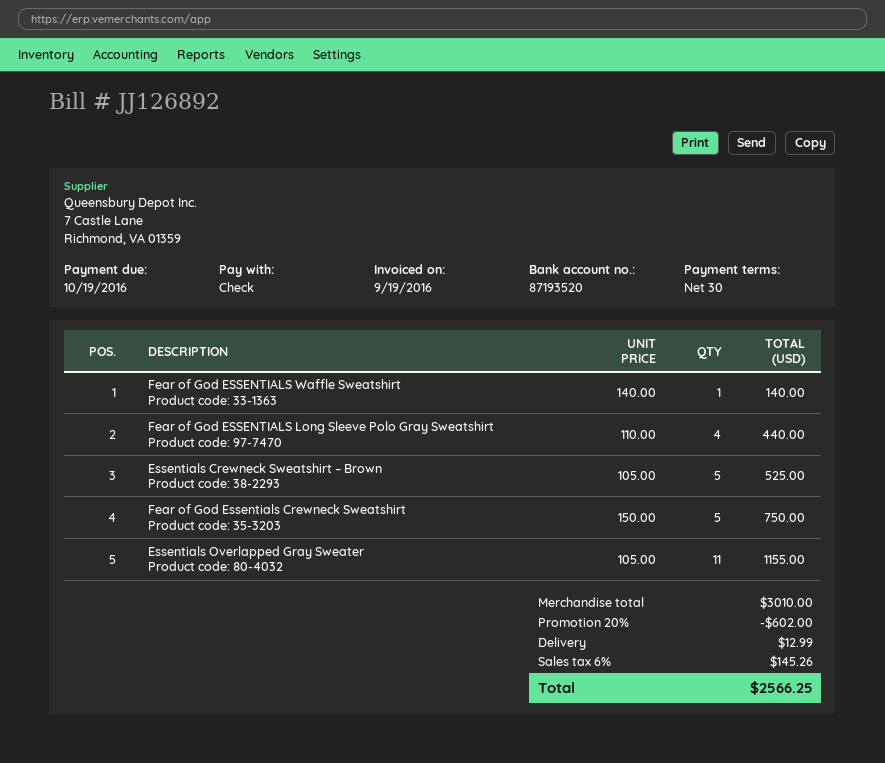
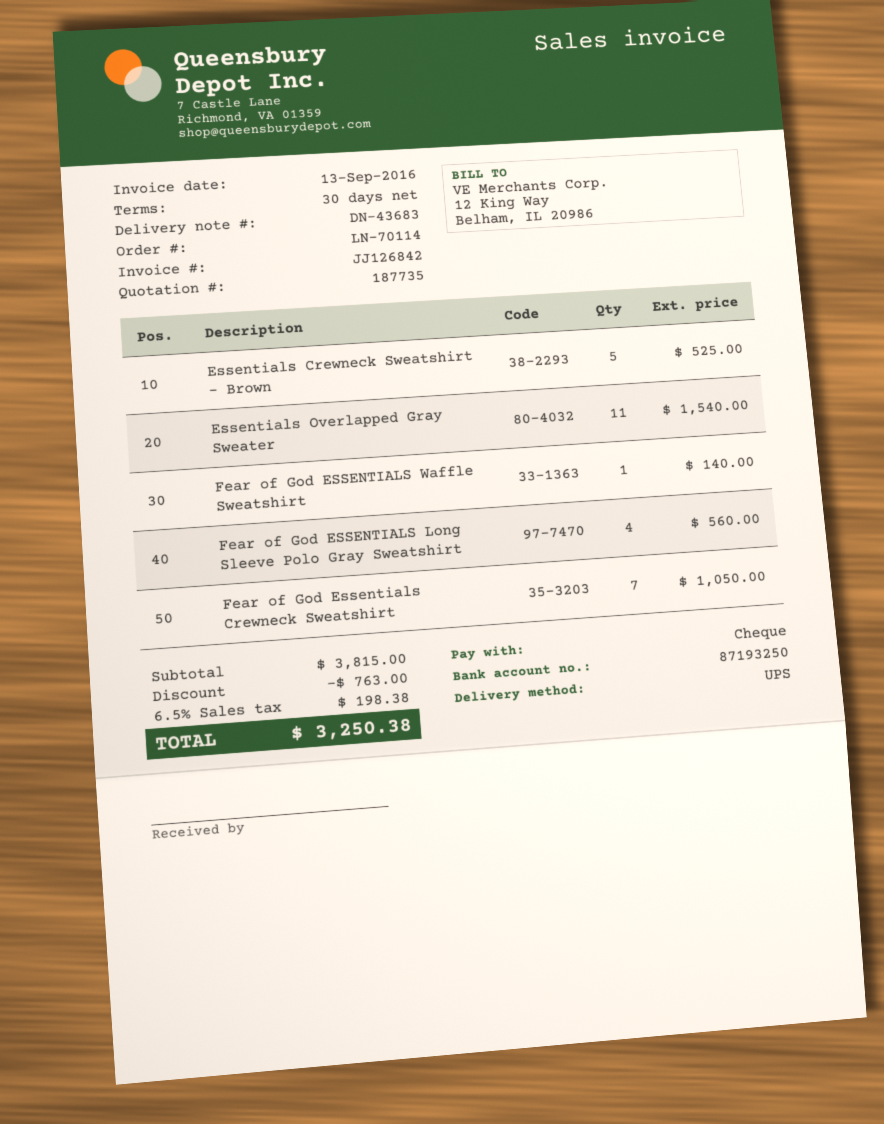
invoice number: JJ126892 -> JJ126842
invoice date: 2016-09-19 -> 2016-09-13
bank account: 87193520 -> 87193250
Fear of God ESSENTIALS Long Sleeve Polo Gray Sweatshirt: 4 for 440.00 -> 4 for 560.00
Fear of God Essentials Crewneck Sweatshirt: 5 for 750.00 -> 7 for 1050.00
Essentials Overlapped Gray Sweater: 11 for 1155.00 -> 11 for 1540.00
subtotal: 3010.00 -> 3815.00
discount: 602.00 -> 763.00
shipping: 12.99 -> none
tax: 6% = 145.26 -> 6.5% = 198.38
total: 2566.25 -> 3250.38

